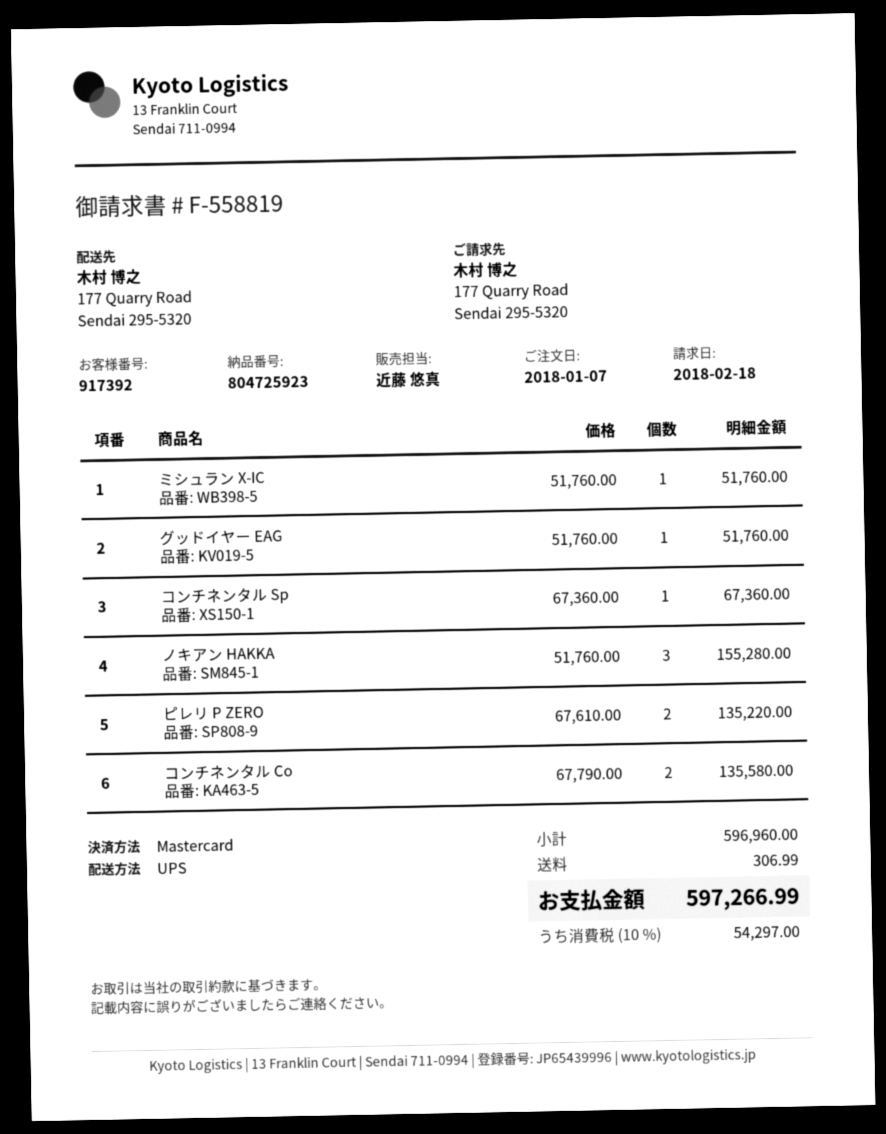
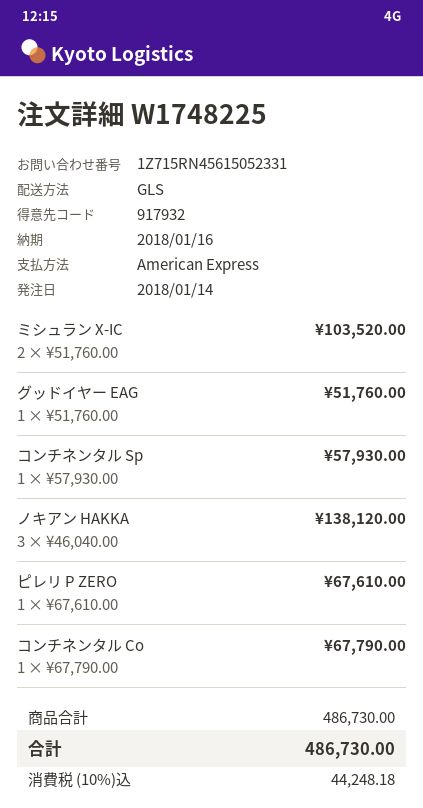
order date: 2018-01-07 -> 2018-01-14
customer number: 917392 -> 917932
payment method: Mastercard -> American Express
shipping method: UPS -> GLS
ミシュラン X-IC: 1 x 51760.00 = 51760.00 -> 2 x 51760.00 = 103520.00
コンチネンタル Sp: 1 x 67360.00 = 67360.00 -> 1 x 57930.00 = 57930.00
ノキアン HAKKA: 3 x 51760.00 = 155280.00 -> 3 x 46040.00 = 138120.00
ピレリ P ZERO: 2 x 67610.00 = 135220.00 -> 1 x 67610.00 = 67610.00
コンチネンタル Co: 2 x 67790.00 = 135580.00 -> 1 x 67790.00 = 67790.00
subtotal: 596960.00 -> 486730.00
shipping: 306.99 -> none
tax: 10% = 54297.00 -> 10% = 44248.18
total: 597266.99 -> 486730.00

